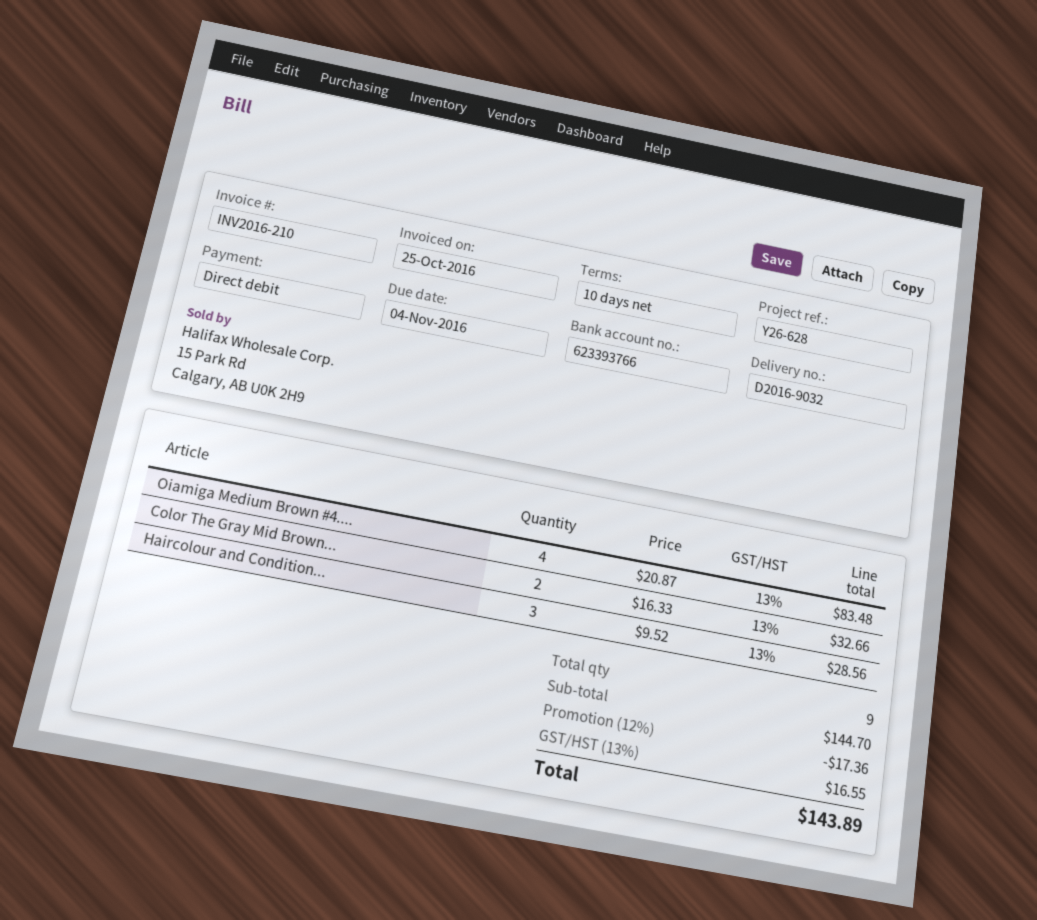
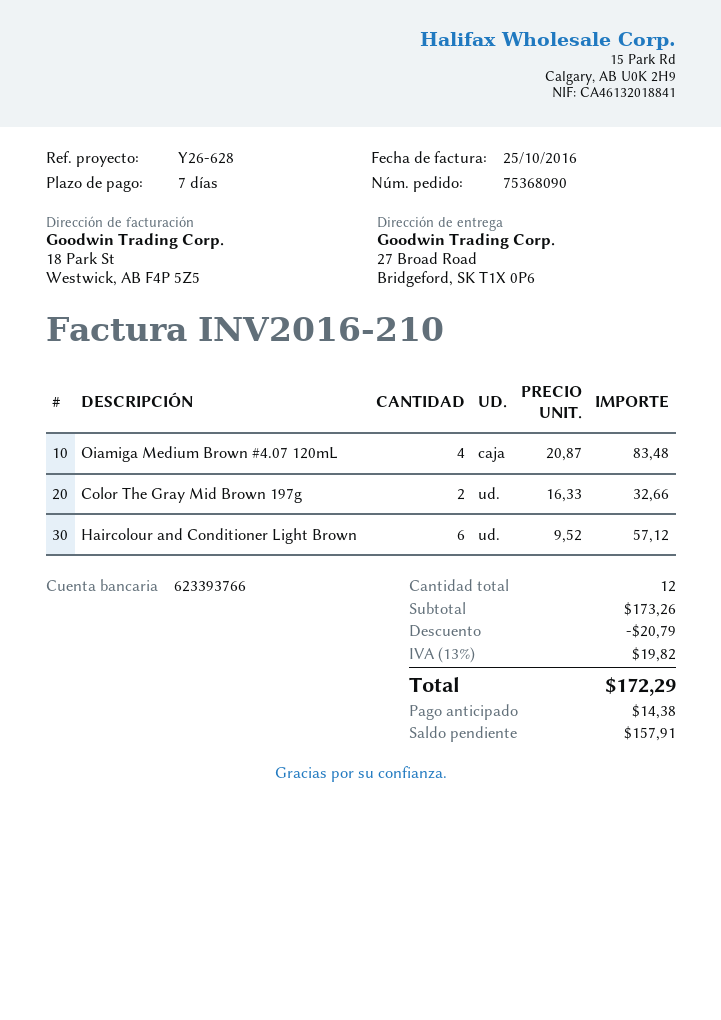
payment terms: 10 days -> 7 days
Haircolour and Condition...: 3 x 9.52 = 28.56 -> 6 x 9.52 = 57.12
total quantity: 9 -> 12
subtotal: 144.70 -> 173.26
discount: 17.36 -> 20.79
tax: 13% = 16.55 -> 13% = 19.82
total: 143.89 -> 172.29

